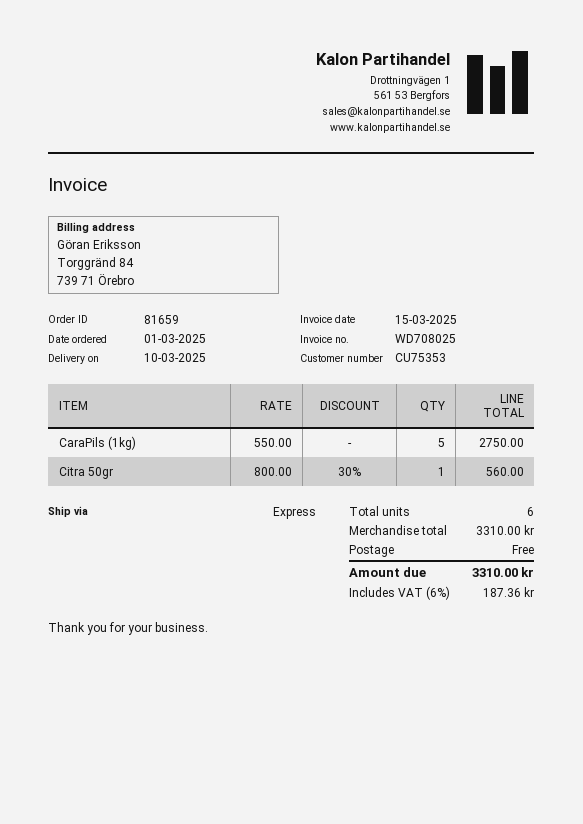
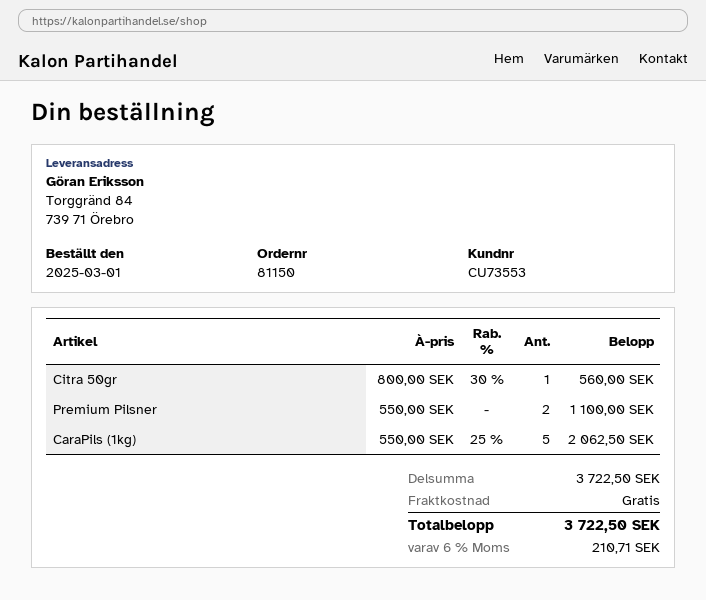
order number: 81659 -> 81150
customer number: CU75353 -> CU73553
CaraPils (1kg): 5 x 550.00 = 2750.00 -> 5 x 550.00 - 25% = 2062.50
Premium Pilsner: none -> 2 x 550.00 = 1100.00
subtotal: 3310.00 -> 3722.50
tax: 6% = 187.36 -> 6% = 210.71
total: 3310.00 -> 3722.50

